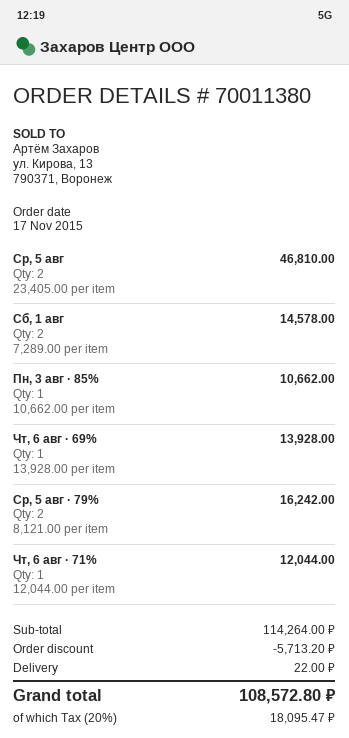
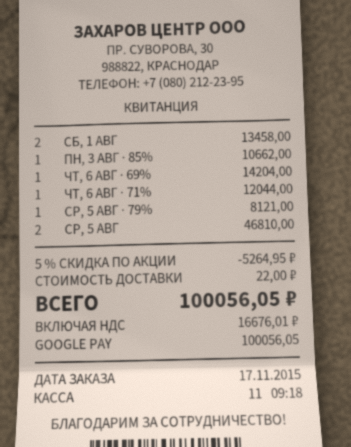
Сб, 1 авг: 2 for 14578.00 -> 2 for 13458.00
Чт, 6 авг · 69%: 1 for 13928.00 -> 1 for 14204.00
Ср, 5 авг · 79%: 2 for 16242.00 -> 1 for 8121.00
discount: 5713.20 -> 5264.95
tax: 18095.47 -> 16676.01
total: 108572.80 -> 100056.05

